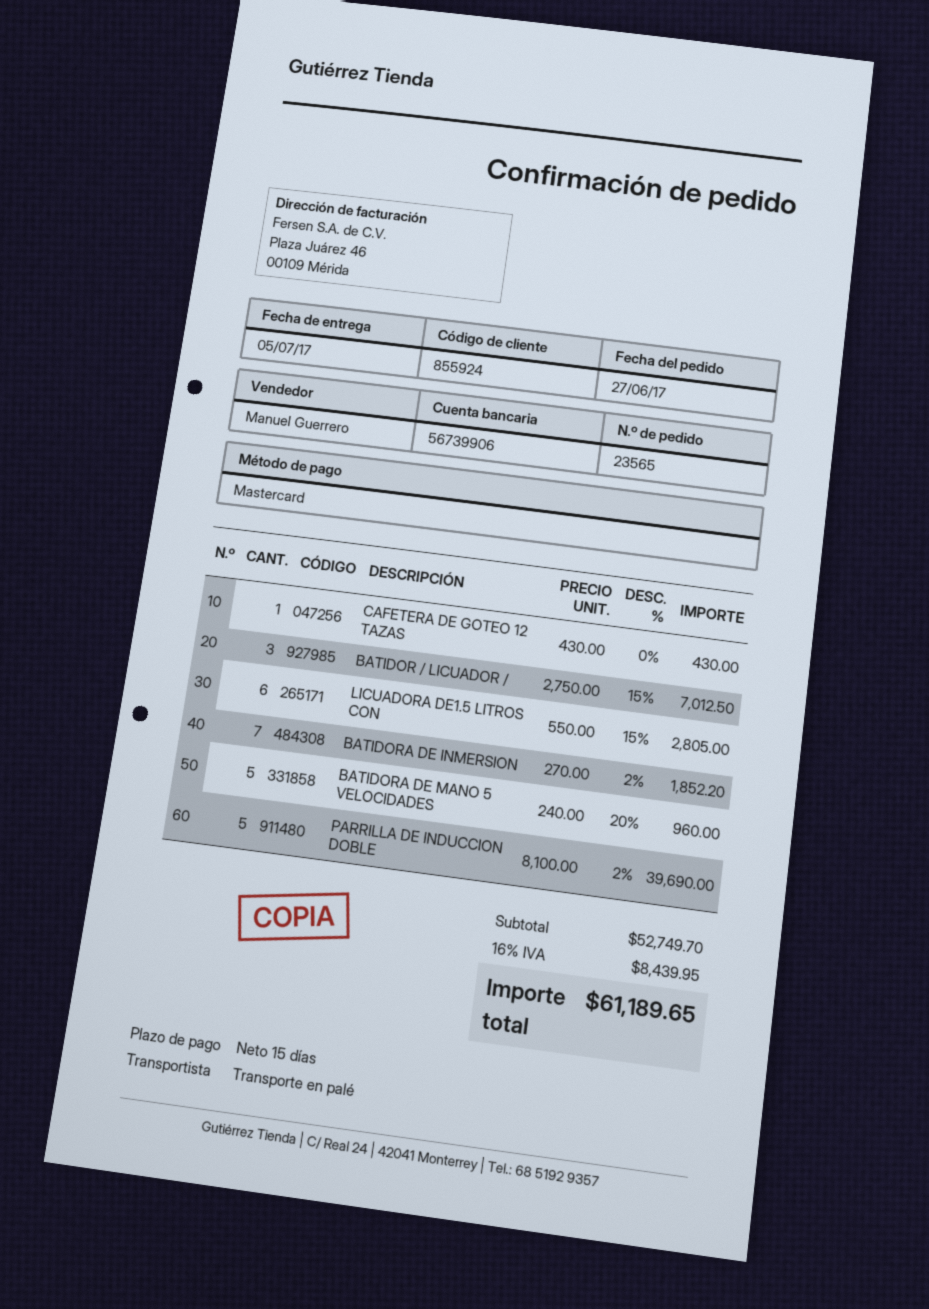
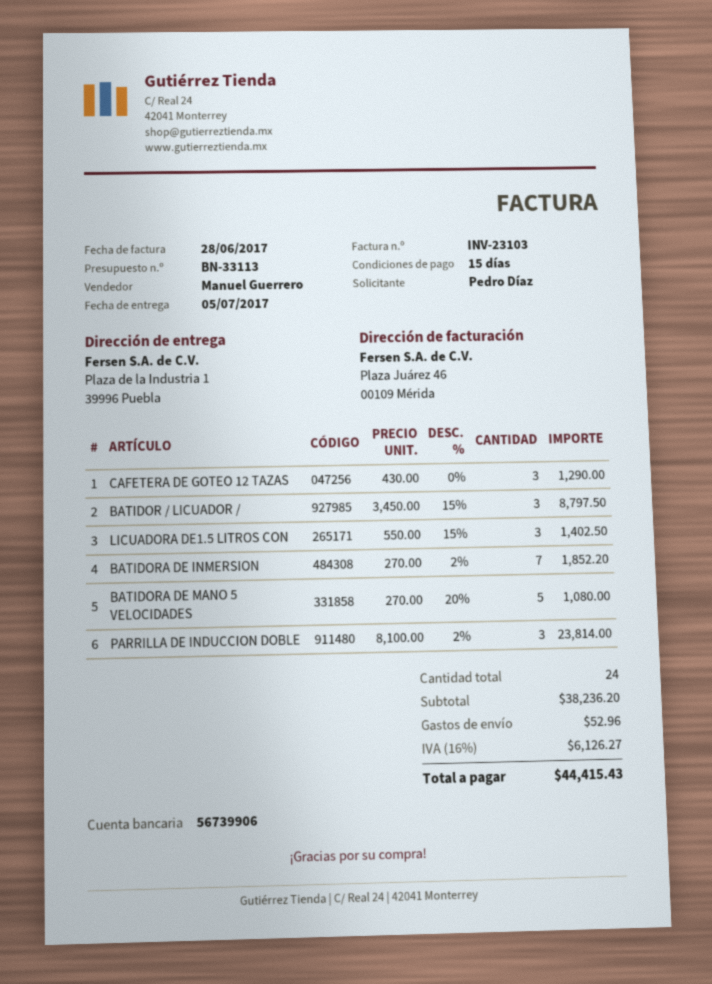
CAFETERA DE GOTEO 12 TAZAS: 1 x 430.00 = 430.00 -> 3 x 430.00 = 1290.00
BATIDOR / LICUADOR /: 3 x 2750.00 - 15% = 7012.50 -> 3 x 3450.00 - 15% = 8797.50
LICUADORA DE1.5 LITROS CON: 6 x 550.00 - 15% = 2805.00 -> 3 x 550.00 - 15% = 1402.50
BATIDORA DE MANO 5 VELOCIDADES: 5 x 240.00 - 20% = 960.00 -> 5 x 270.00 - 20% = 1080.00
PARRILLA DE INDUCCION DOBLE: 5 x 8100.00 - 2% = 39690.00 -> 3 x 8100.00 - 2% = 23814.00
subtotal: 52749.70 -> 38236.20
shipping: none -> 52.96
tax: 16% = 8439.95 -> 16% = 6126.27
total: 61189.65 -> 44415.43

